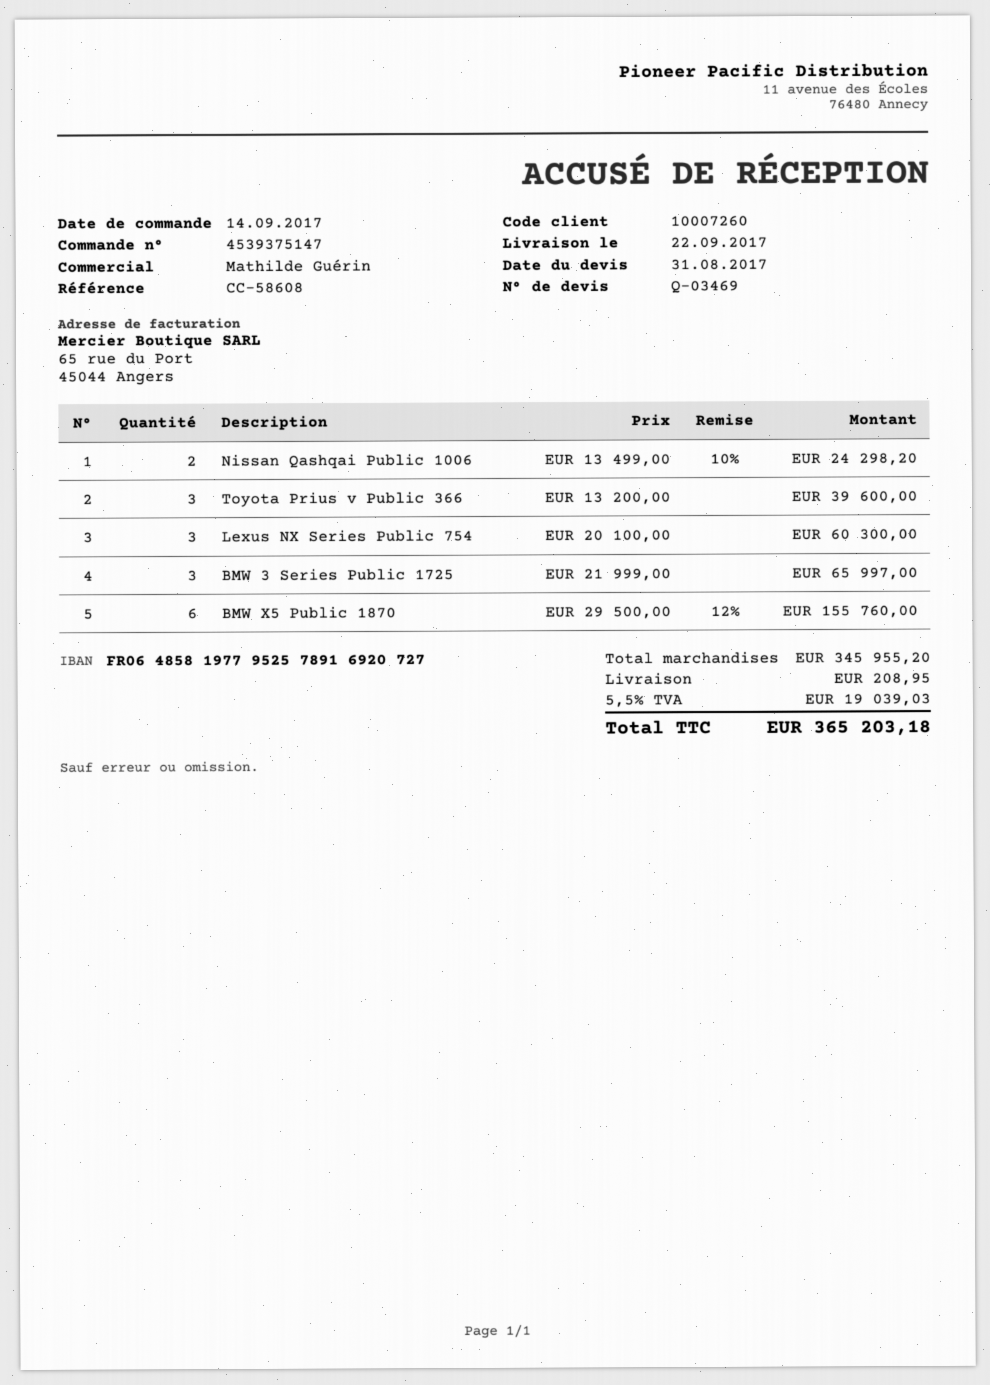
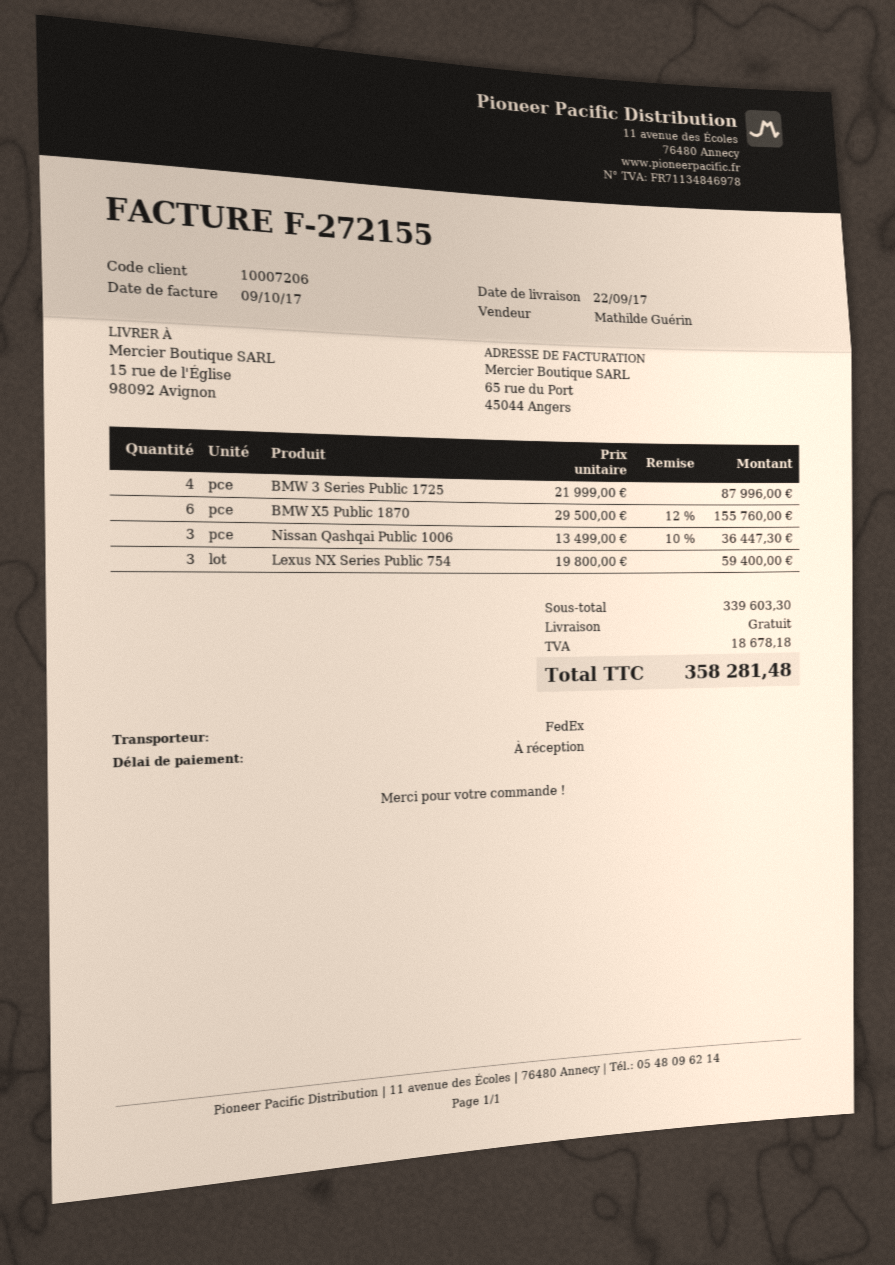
customer number: 10007260 -> 10007206
Nissan Qashqai Public 1006: 2 x 13499.00 - 10% = 24298.20 -> 3 x 13499.00 - 10% = 36447.30
Toyota Prius v Public 366: 3 x 13200.00 = 39600.00 -> none
Lexus NX Series Public 754: 3 x 20100.00 = 60300.00 -> 3 x 19800.00 = 59400.00
BMW 3 Series Public 1725: 3 x 21999.00 = 65997.00 -> 4 x 21999.00 = 87996.00
subtotal: 345955.20 -> 339603.30
shipping: 208.95 -> 0.00
tax: 19039.03 -> 18678.18
total: 365203.18 -> 358281.48

